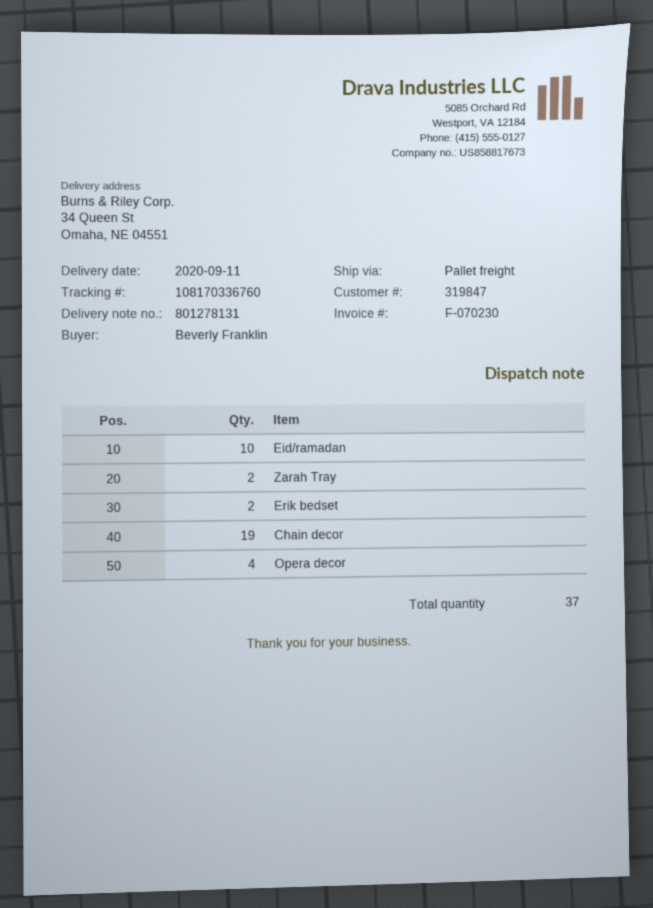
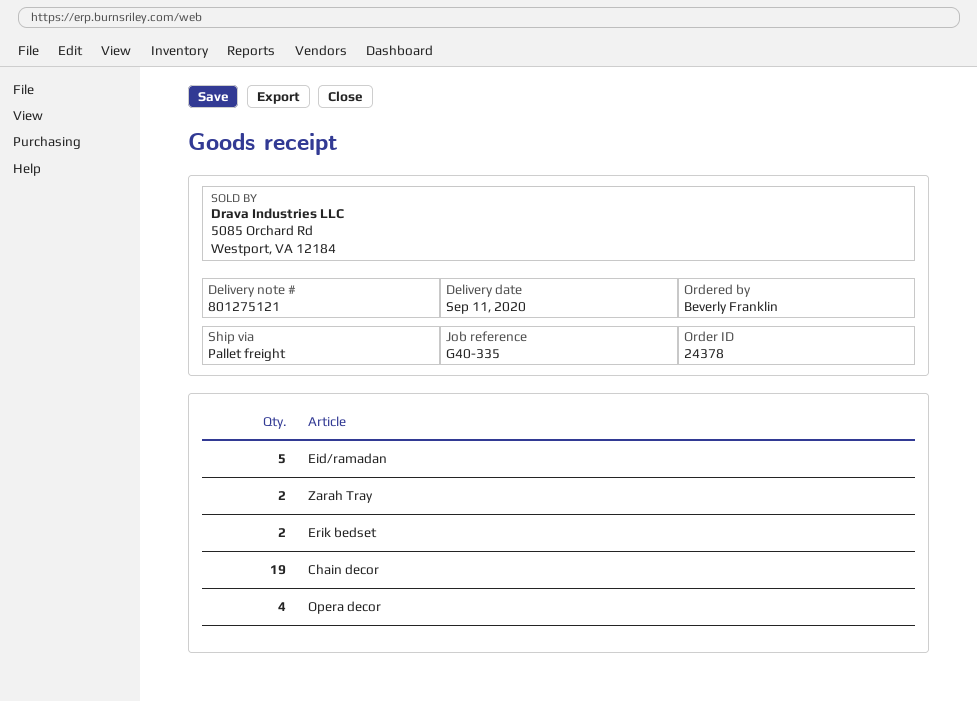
delivery note number: 801278131 -> 801275121
Eid/ramadan: 10 -> 5

